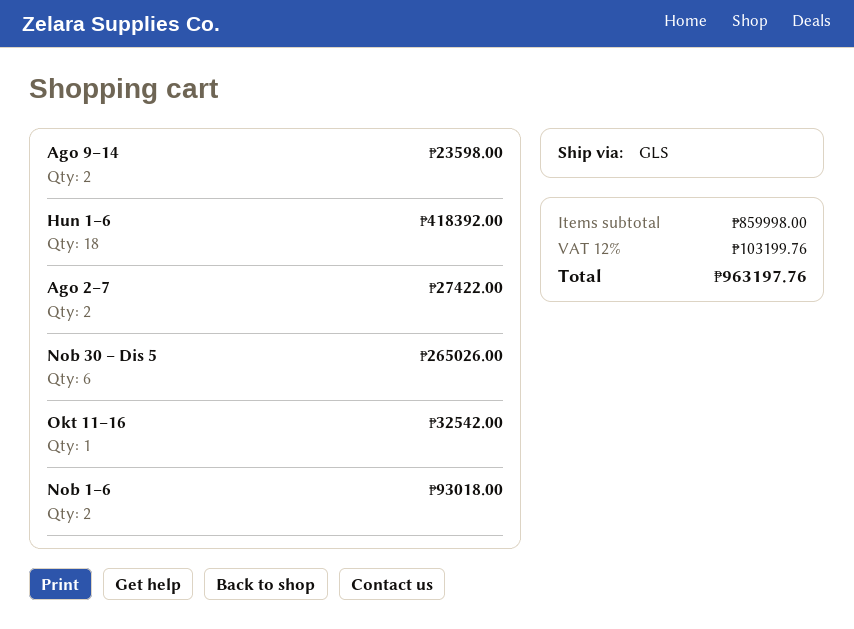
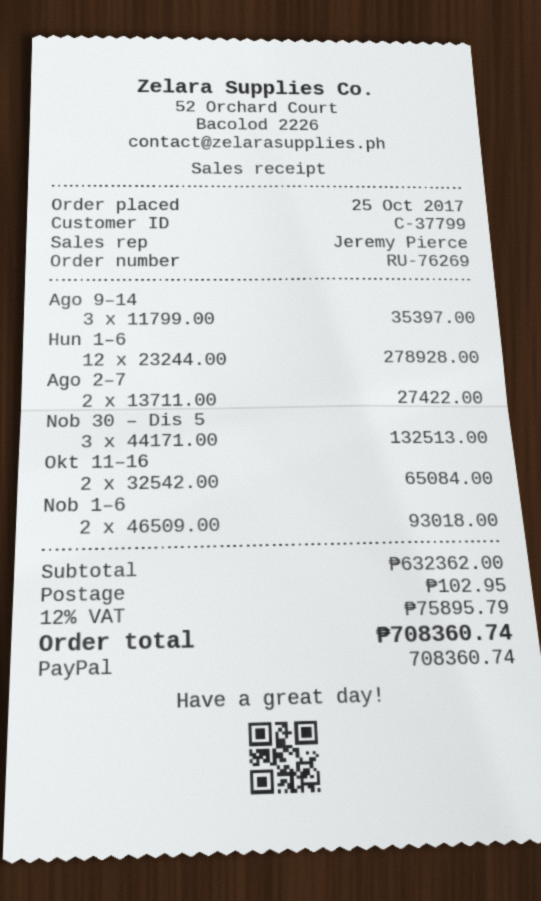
Ago 9–14: 2 for 23598.00 -> 3 for 35397.00
Hun 1–6: 18 for 418392.00 -> 12 for 278928.00
Nob 30 – Dis 5: 6 for 265026.00 -> 3 for 132513.00
Okt 11–16: 1 for 32542.00 -> 2 for 65084.00
subtotal: 859998.00 -> 632362.00
shipping: none -> 102.95
tax: 12% = 103199.76 -> 12% = 75895.79
total: 963197.76 -> 708360.74

